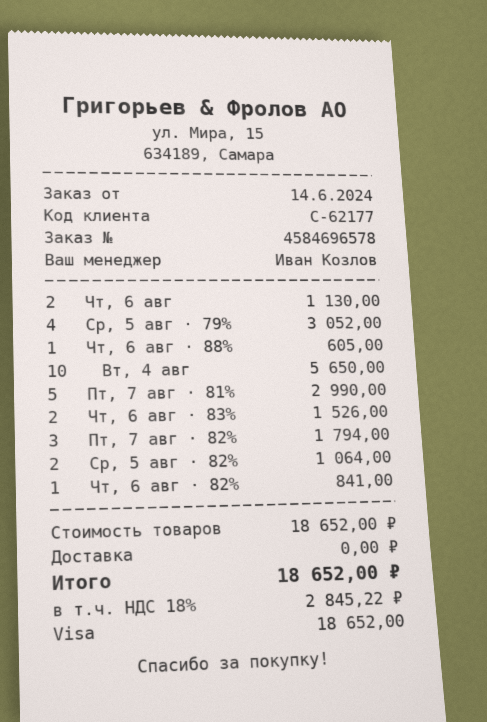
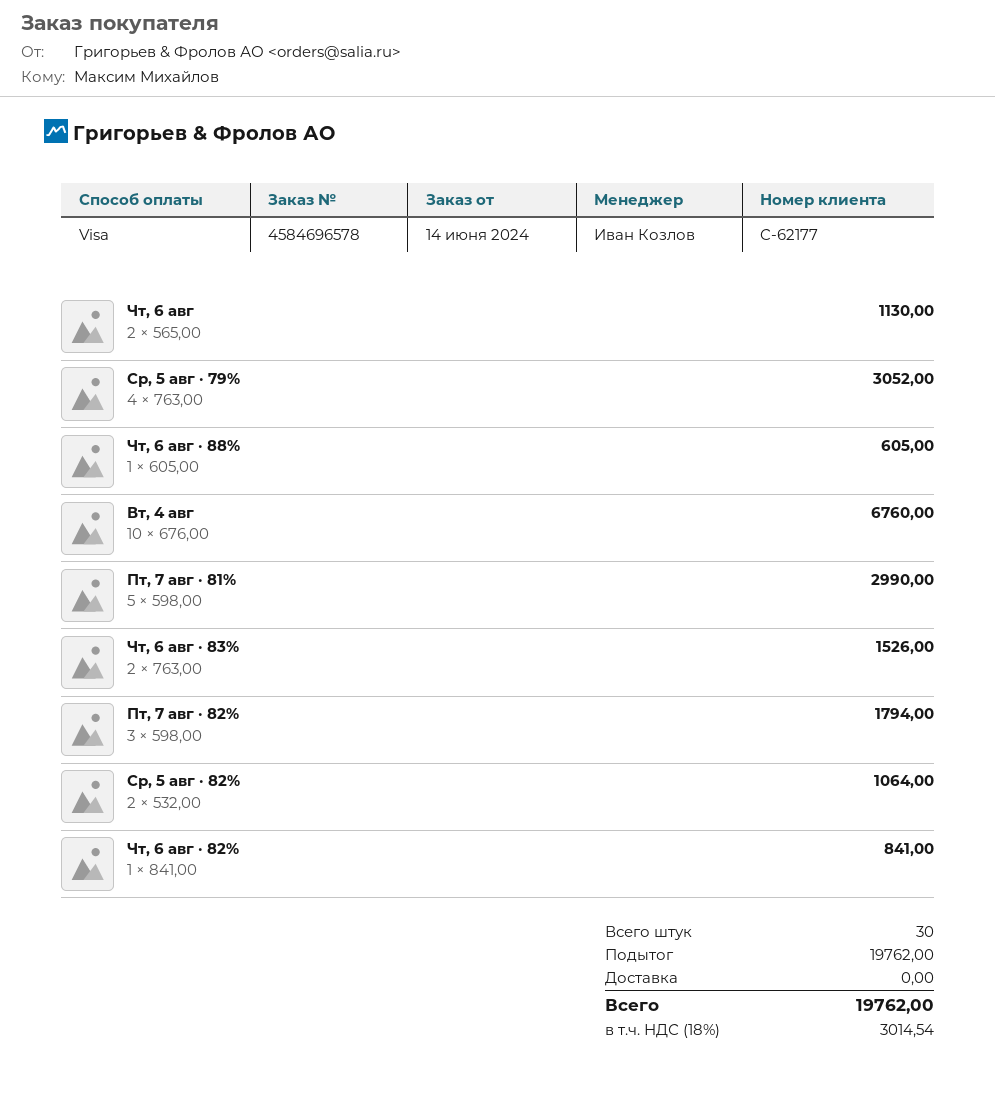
Вт, 4 авг: 10 for 5650.00 -> 10 for 6760.00
subtotal: 18652.00 -> 19762.00
tax: 18% = 2845.22 -> 18% = 3014.54
total: 18652.00 -> 19762.00

